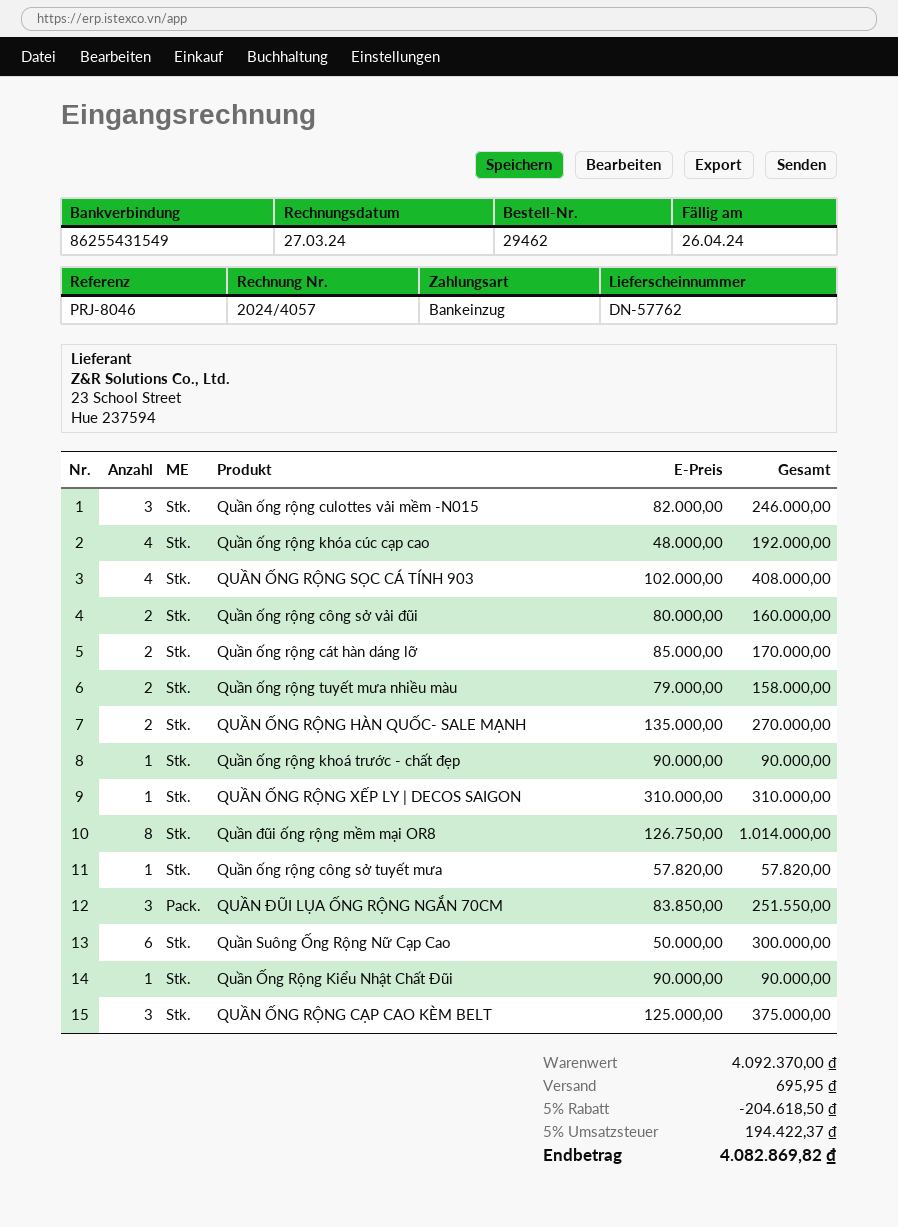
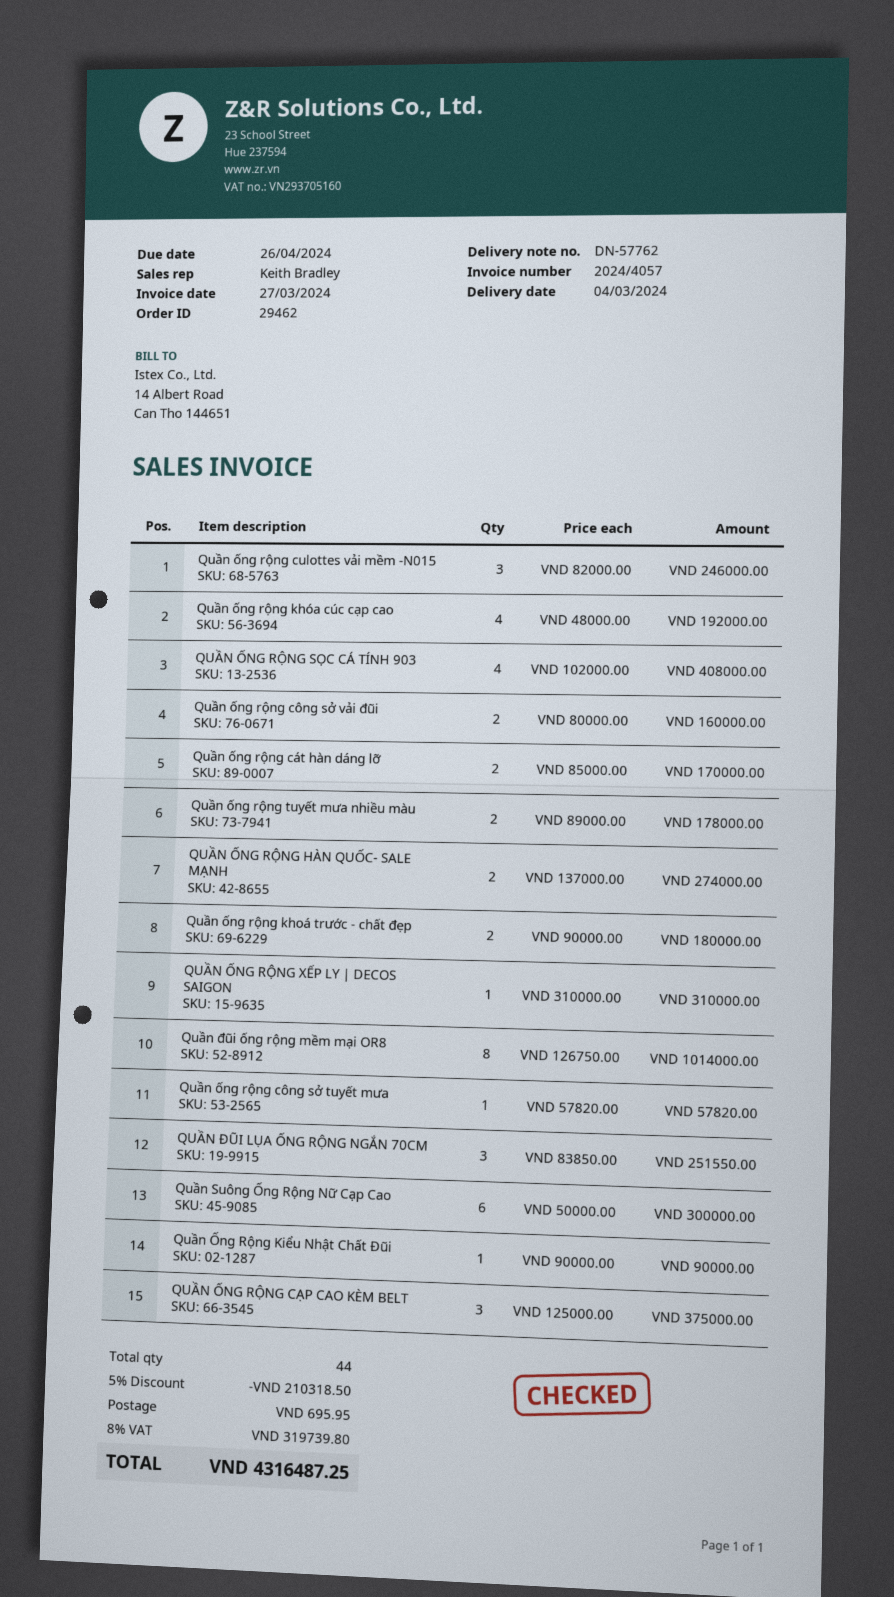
Quần ống rộng tuyết mưa nhiều màu: 2 x 79000.00 = 158000.00 -> 2 x 89000.00 = 178000.00
QUẦN ỐNG RỘNG HÀN QUỐC- SALE MẠNH: 2 x 135000.00 = 270000.00 -> 2 x 137000.00 = 274000.00
Quần ống rộng khoá trước - chất đẹp: 1 x 90000.00 = 90000.00 -> 2 x 90000.00 = 180000.00
discount: 5% = 204618.50 -> 5% = 210318.50
tax: 5% = 194422.37 -> 8% = 319739.80
total: 4082869.82 -> 4316487.25

